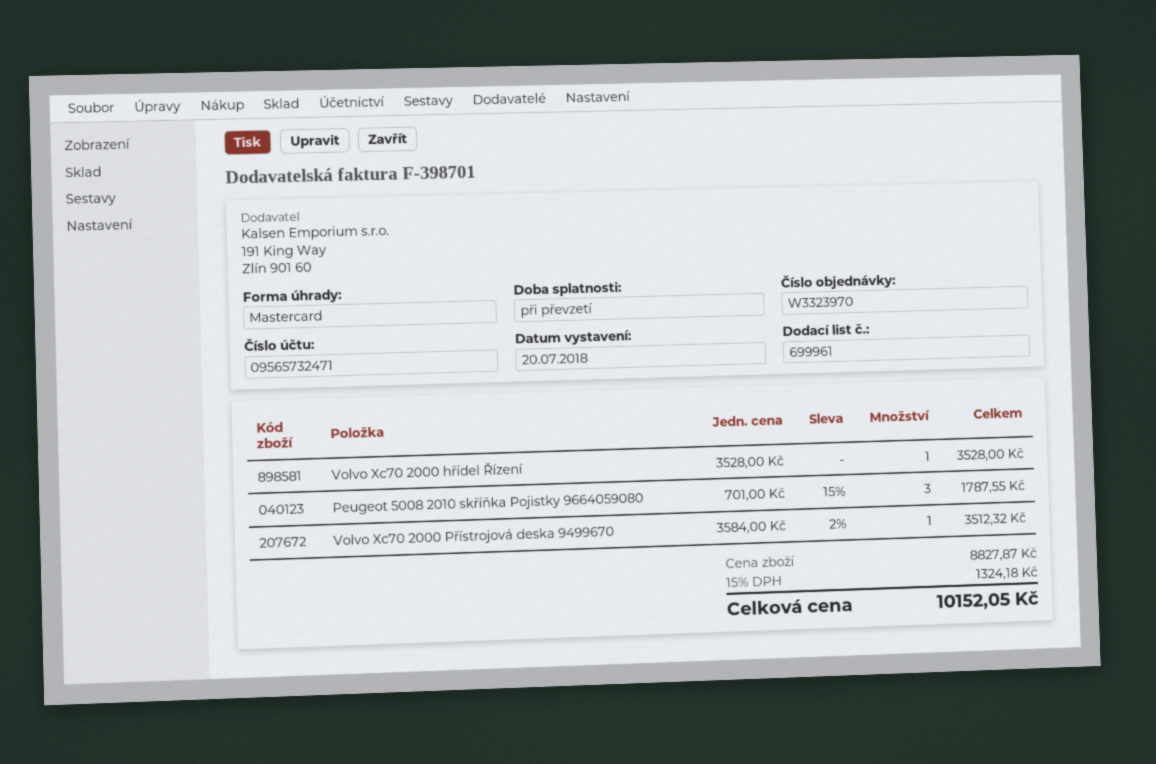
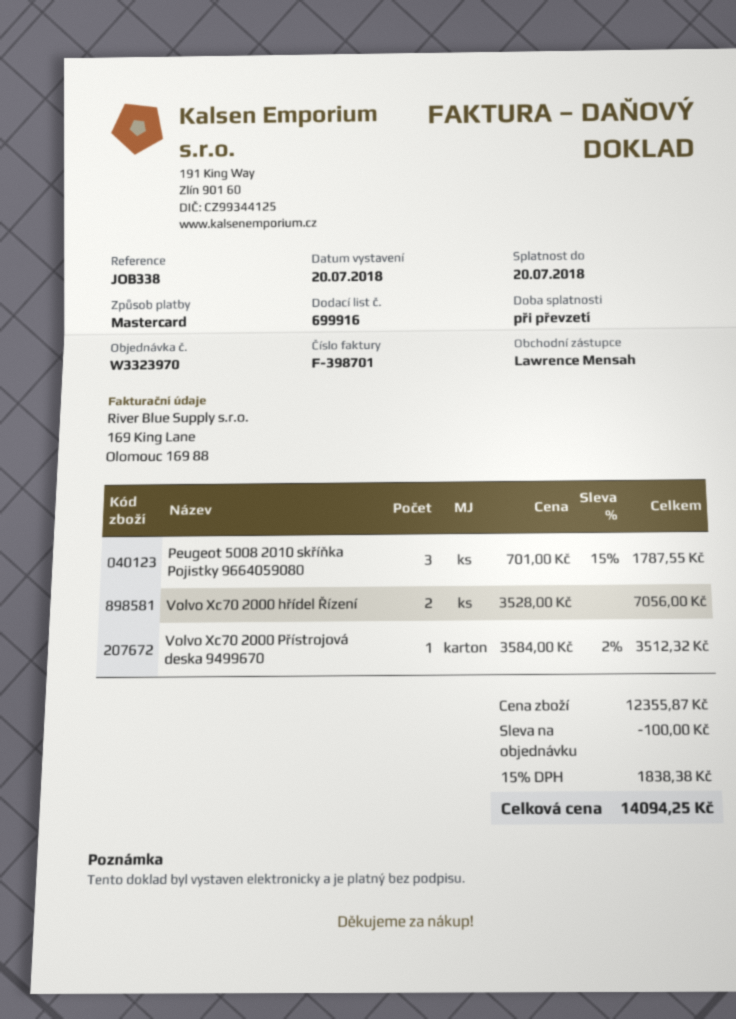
delivery note number: 699961 -> 699916
Volvo Xc70 2000 hřídel Řízení: 1 x 3528.00 = 3528.00 -> 2 x 3528.00 = 7056.00
subtotal: 8827.87 -> 12355.87
discount: none -> 100.00
tax: 15% = 1324.18 -> 15% = 1838.38
total: 10152.05 -> 14094.25

